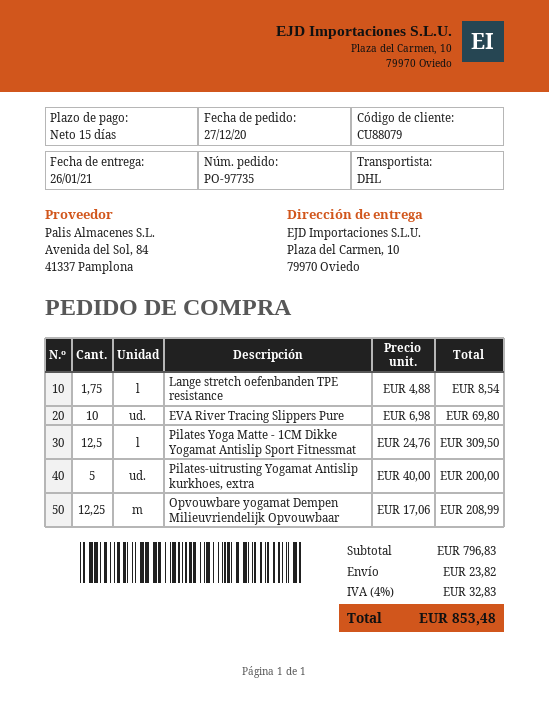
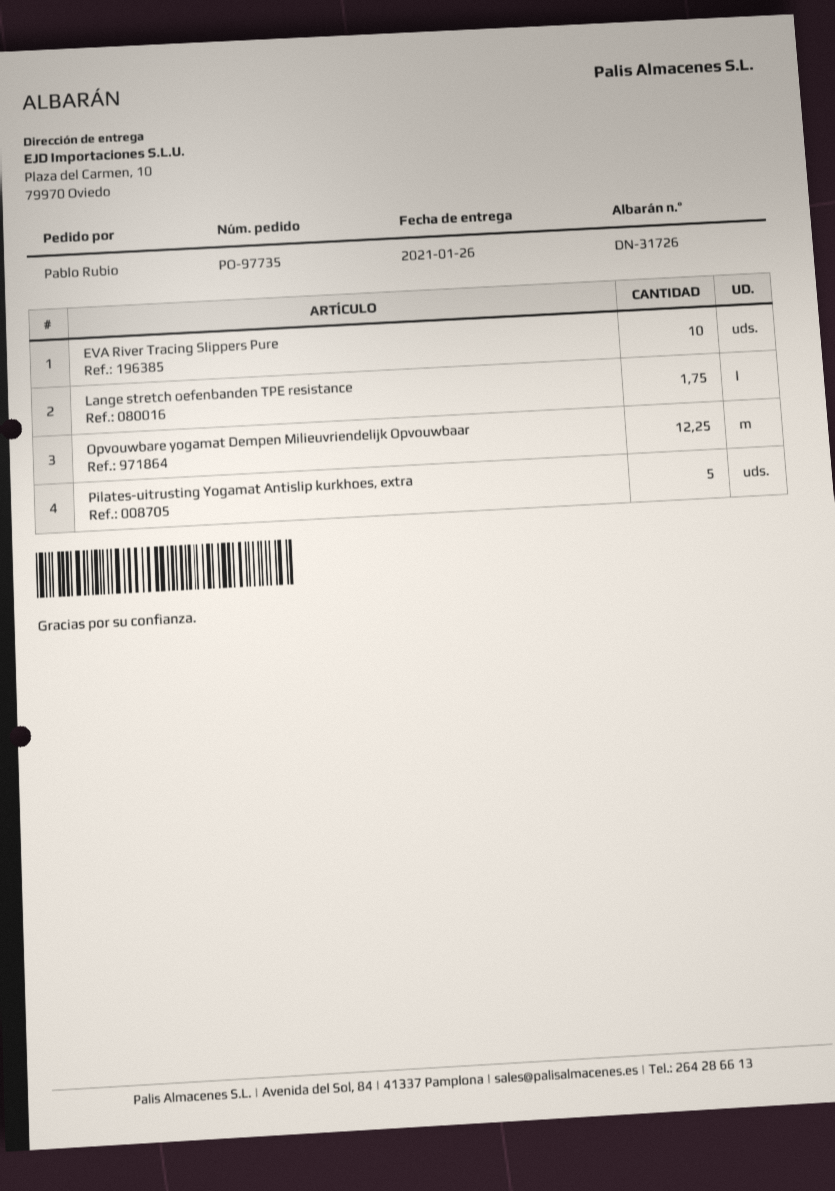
Pilates Yoga Matte - 1CM Dikke Yogamat Antislip Sport Fitnessmat: 12.5 -> none

